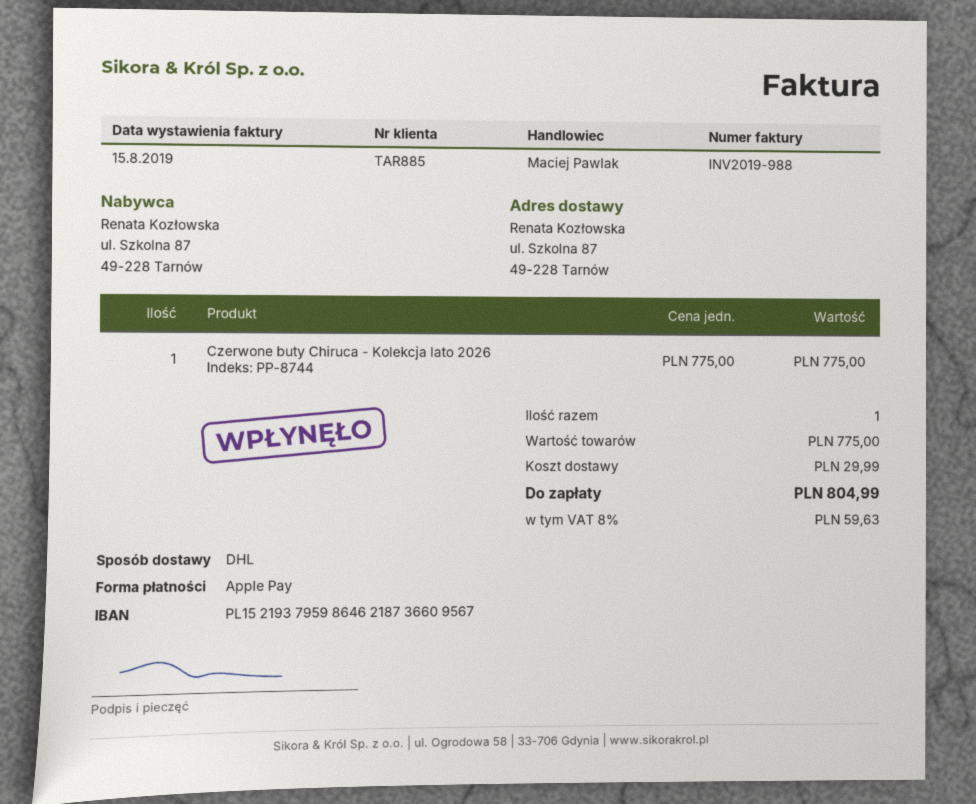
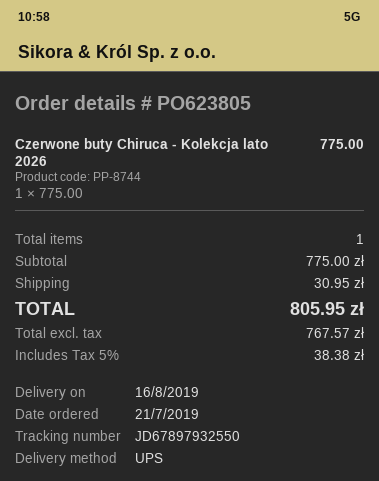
shipping method: DHL -> UPS
shipping: 29.99 -> 30.95
tax: 8% = 59.63 -> 5% = 38.38
total: 804.99 -> 805.95

